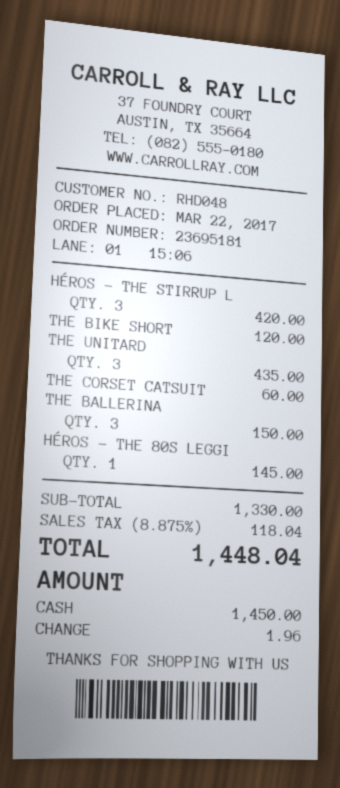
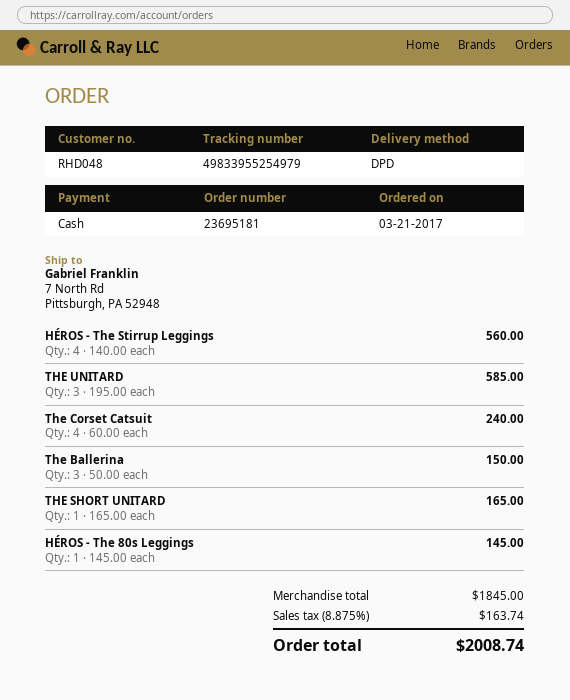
order date: 2017-03-22 -> 2017-03-21
HÉROS - THE STIRRUP L: 3 for 420.00 -> 4 for 560.00
THE BIKE SHORT: 1 for 120.00 -> none
THE UNITARD: 3 for 435.00 -> 3 for 585.00
THE CORSET CATSUIT: 1 for 60.00 -> 4 for 240.00
THE SHORT UNITARD: none -> 1 for 165.00
subtotal: 1330.00 -> 1845.00
tax: 8.875% = 118.04 -> 8.875% = 163.74
total: 1448.04 -> 2008.74

